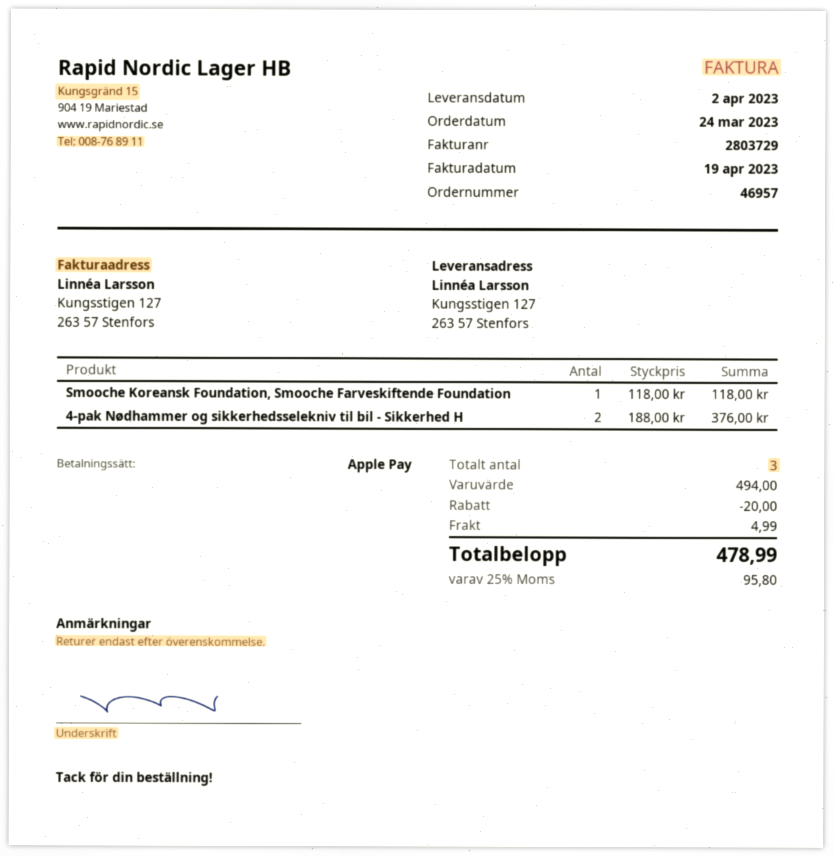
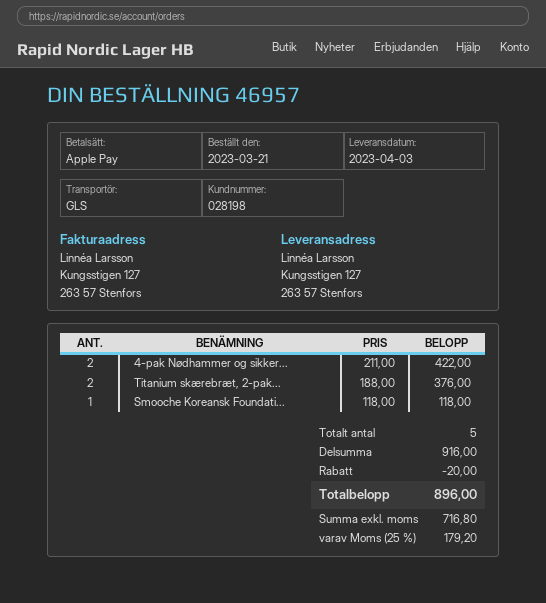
order date: 2023-03-24 -> 2023-03-21
delivery date: 2023-04-02 -> 2023-04-03
4-pak Nødhammer og sikkerhedsselekniv til bil - Sikkerhed H: 2 x 188.00 = 376.00 -> 2 x 211.00 = 422.00
Titanium skærebræt, 2-pak...: none -> 2 x 188.00 = 376.00
total quantity: 3 -> 5
subtotal: 494.00 -> 916.00
shipping: 4.99 -> none
tax: 25% = 95.80 -> 25% = 179.20
total: 478.99 -> 896.00

